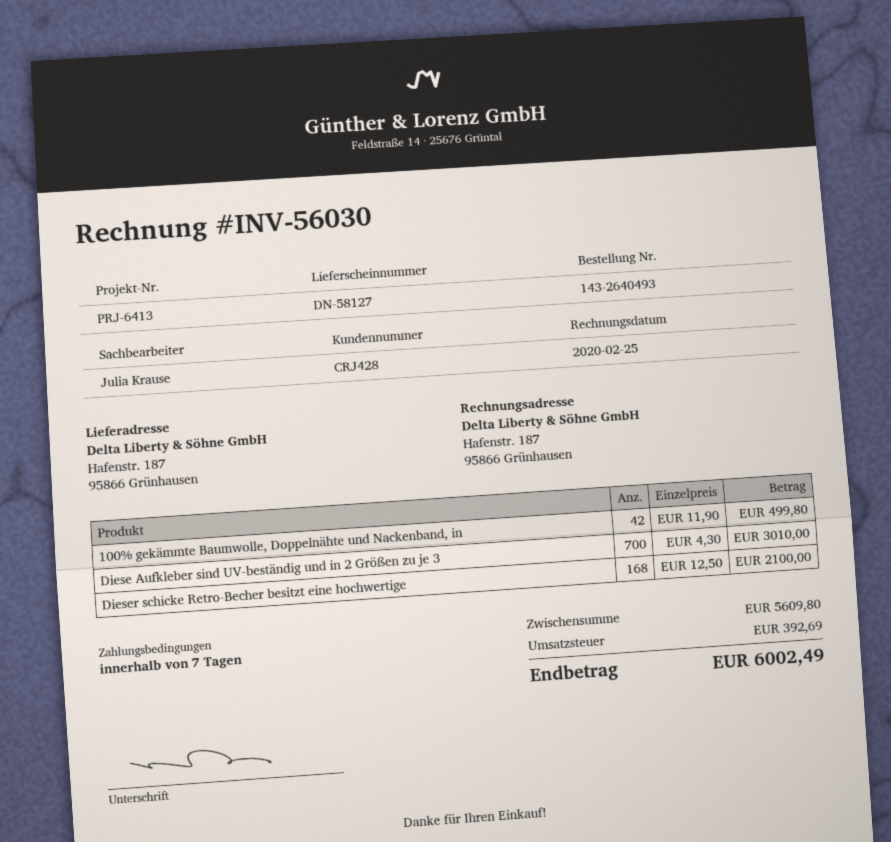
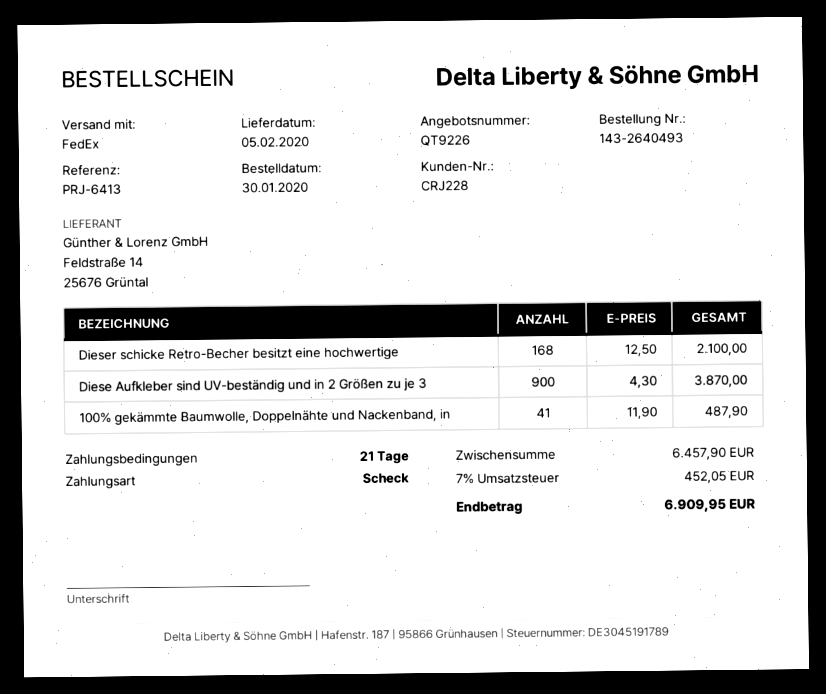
payment terms: 7 days -> 21 days
customer number: CRJ428 -> CRJ228
100% gekämmte Baumwolle, Doppelnähte und Nackenband, in: 42 x 11.90 = 499.80 -> 41 x 11.90 = 487.90
Diese Aufkleber sind UV-beständig und in 2 Größen zu je 3: 700 x 4.30 = 3010.00 -> 900 x 4.30 = 3870.00
subtotal: 5609.80 -> 6457.90
tax: 392.69 -> 452.05
total: 6002.49 -> 6909.95

